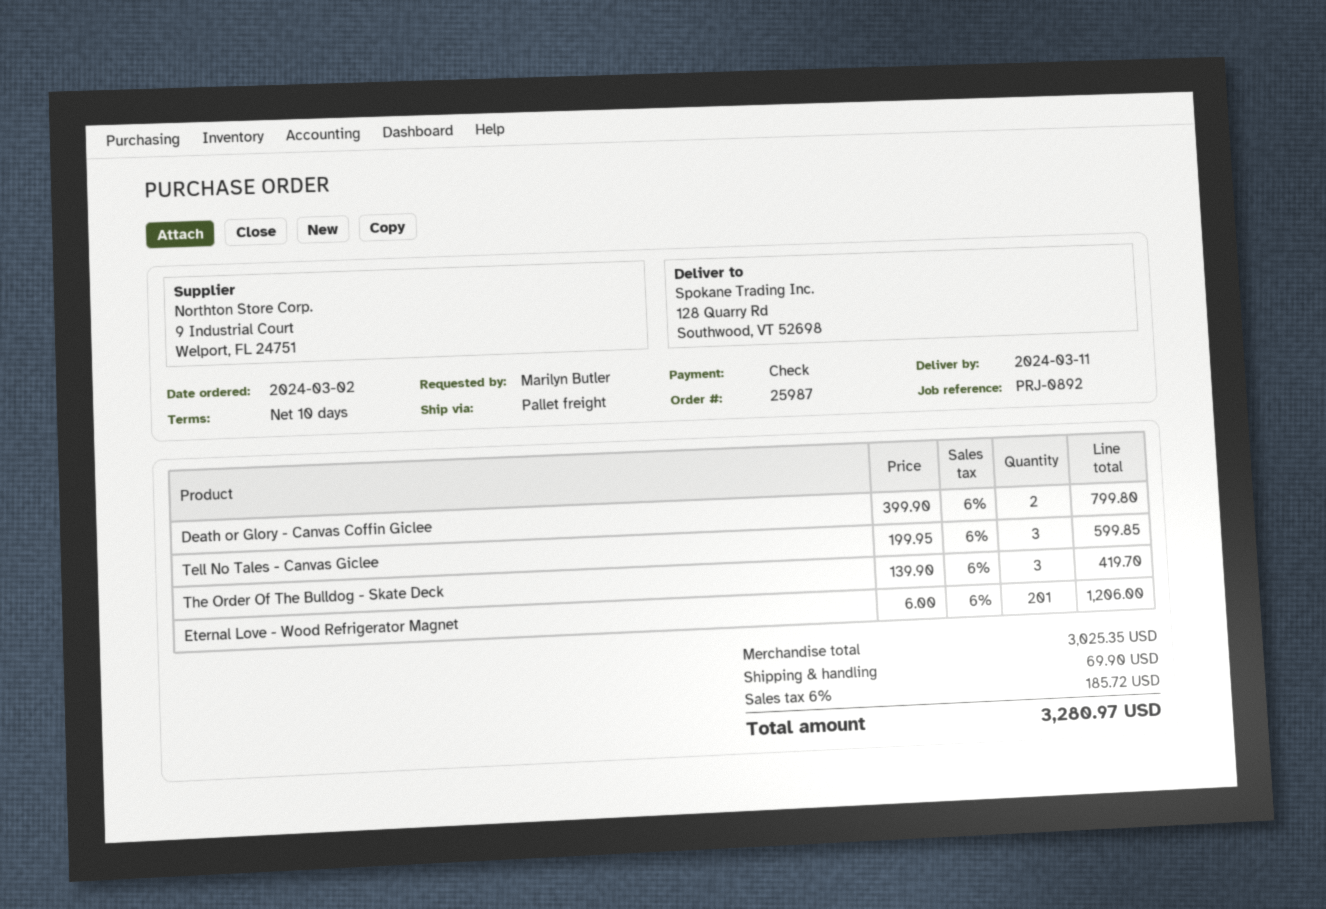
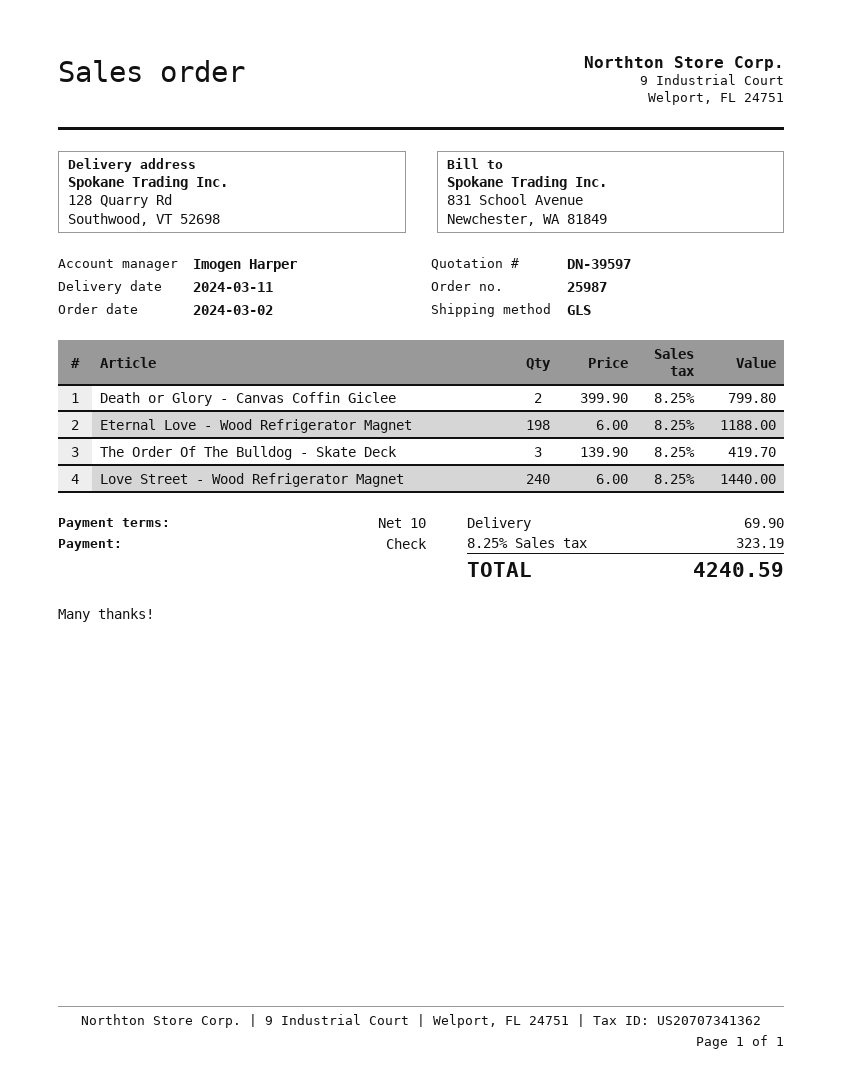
shipping method: pallet freight -> GLS
Tell No Tales - Canvas Giclee: 3 x 199.95 = 599.85 -> none
Eternal Love - Wood Refrigerator Magnet: 201 x 6.00 = 1206.00 -> 198 x 6.00 = 1188.00
Love Street - Wood Refrigerator Magnet: none -> 240 x 6.00 = 1440.00
tax: 6% = 185.72 -> 8.25% = 323.19
total: 3280.97 -> 4240.59

